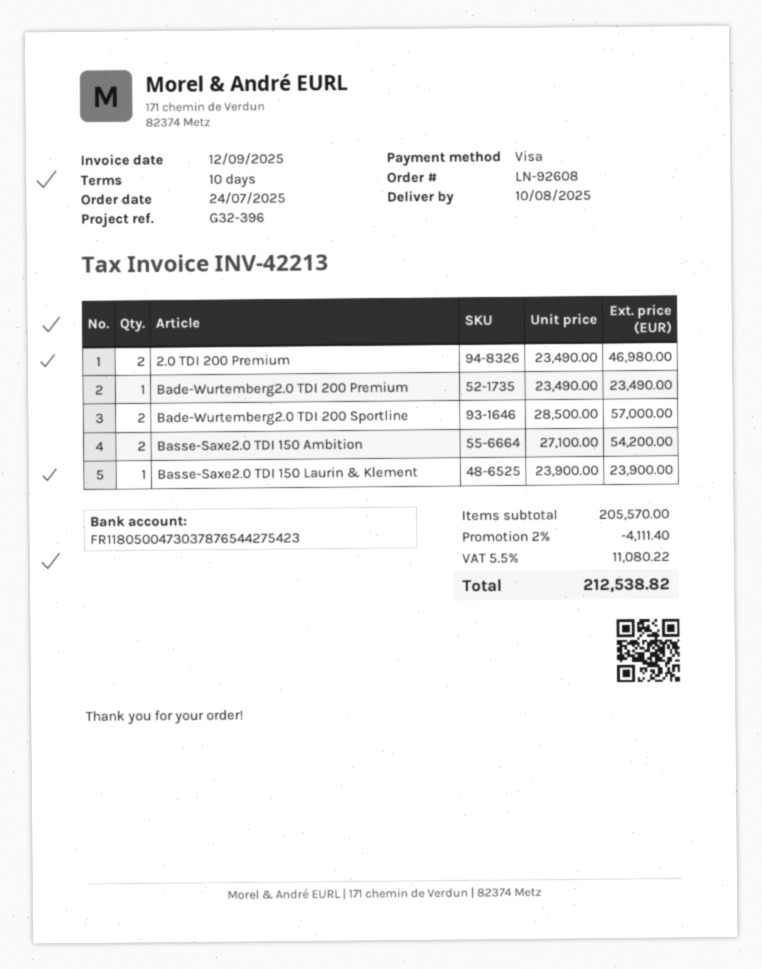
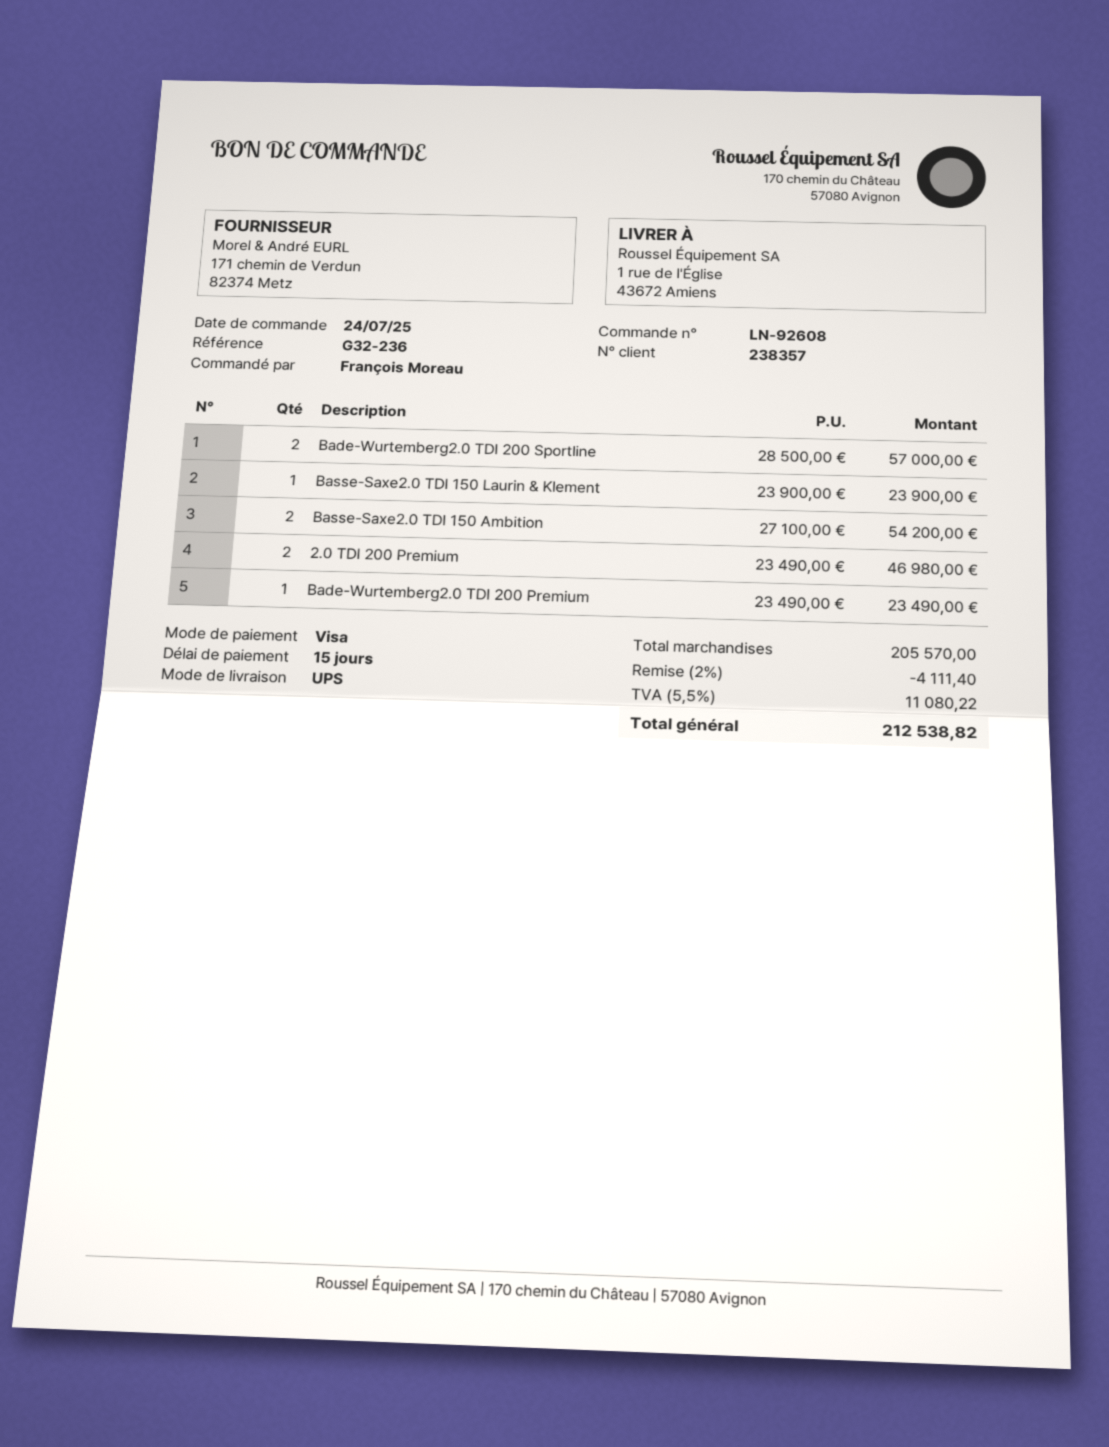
payment terms: 10 days -> 15 days
reference: G32-396 -> G32-236

